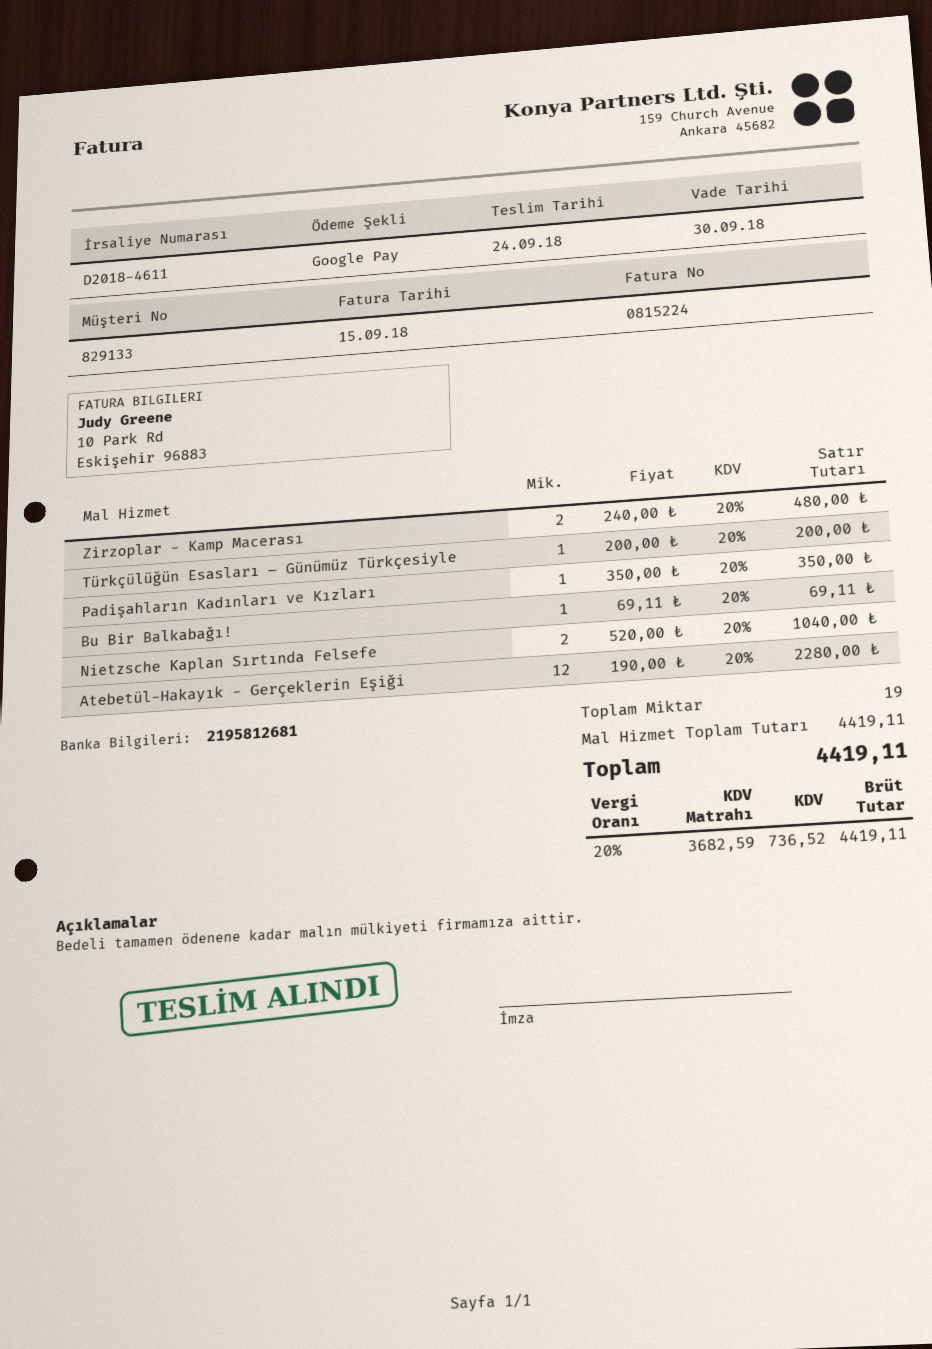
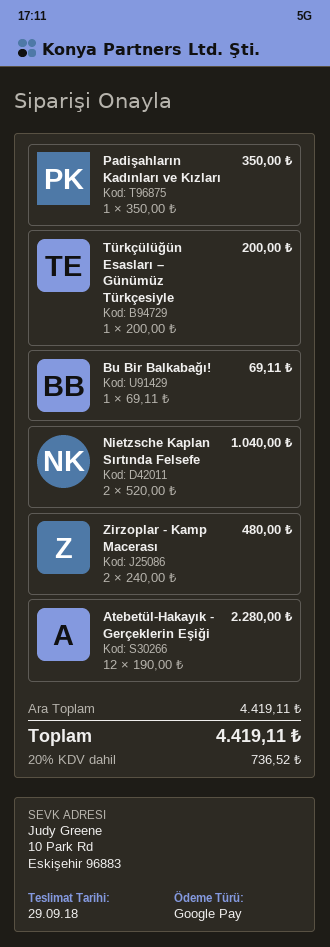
delivery date: 2018-09-24 -> 2018-09-29

